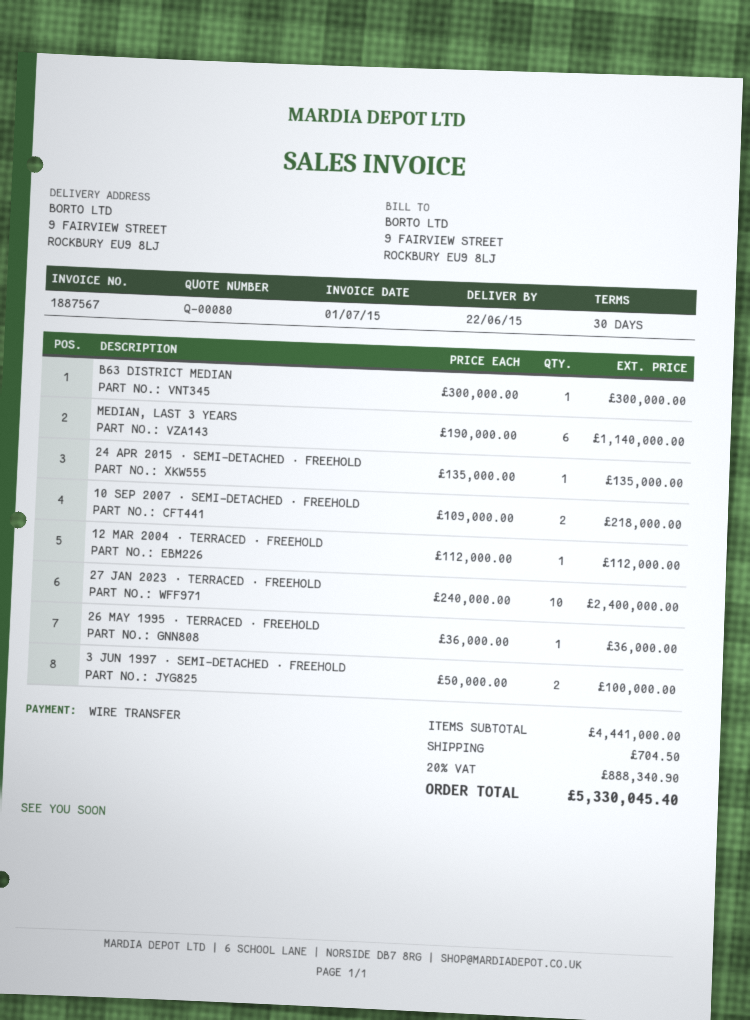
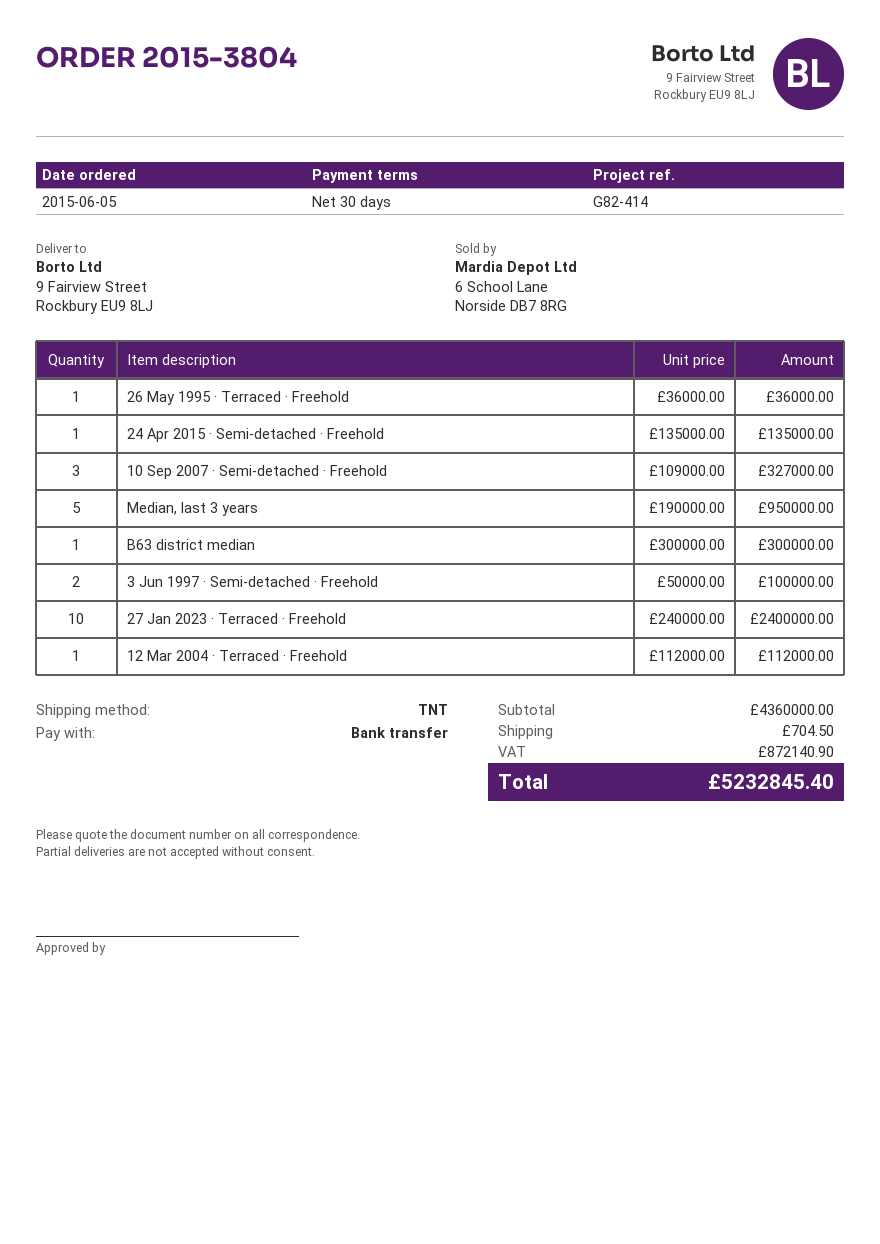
MEDIAN, LAST 3 YEARS: 6 x 190000.00 = 1140000.00 -> 5 x 190000.00 = 950000.00
10 SEP 2007 · SEMI-DETACHED · FREEHOLD: 2 x 109000.00 = 218000.00 -> 3 x 109000.00 = 327000.00
subtotal: 4441000.00 -> 4360000.00
tax: 888340.90 -> 872140.90
total: 5330045.40 -> 5232845.40

